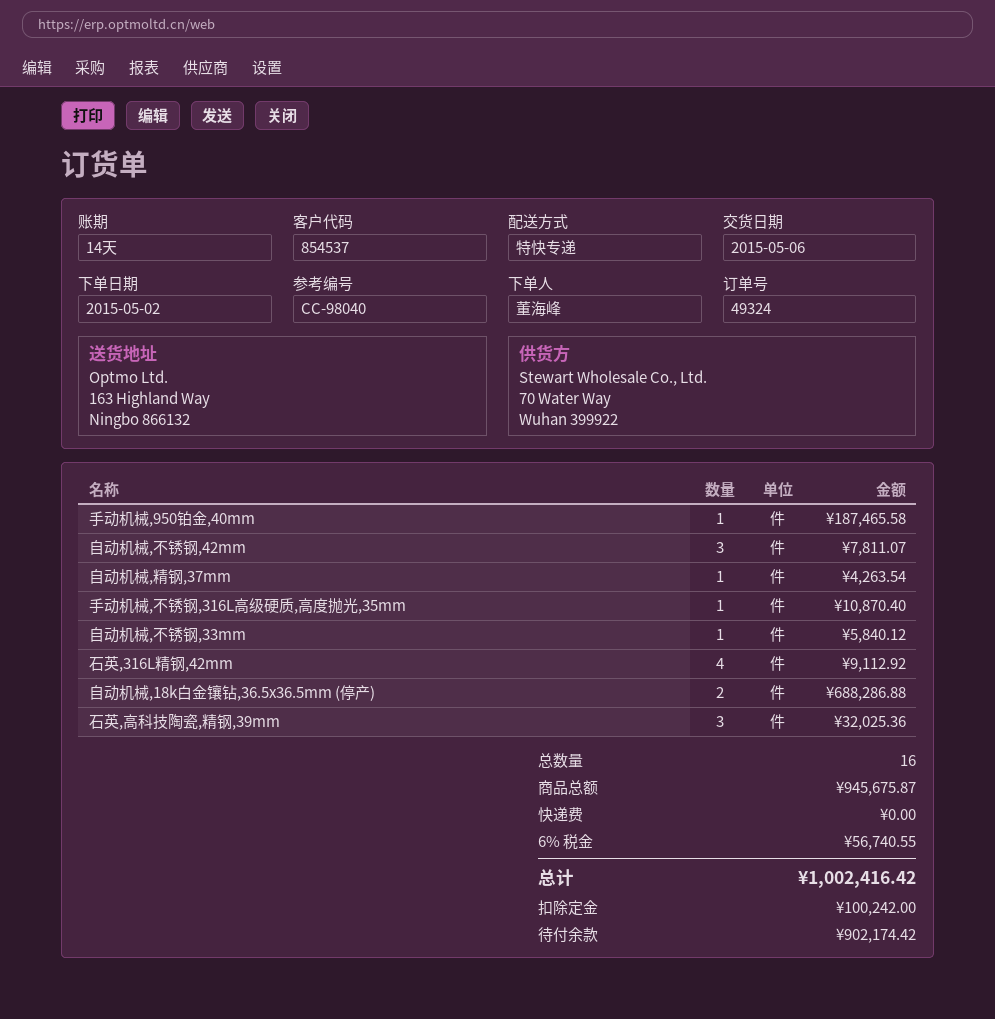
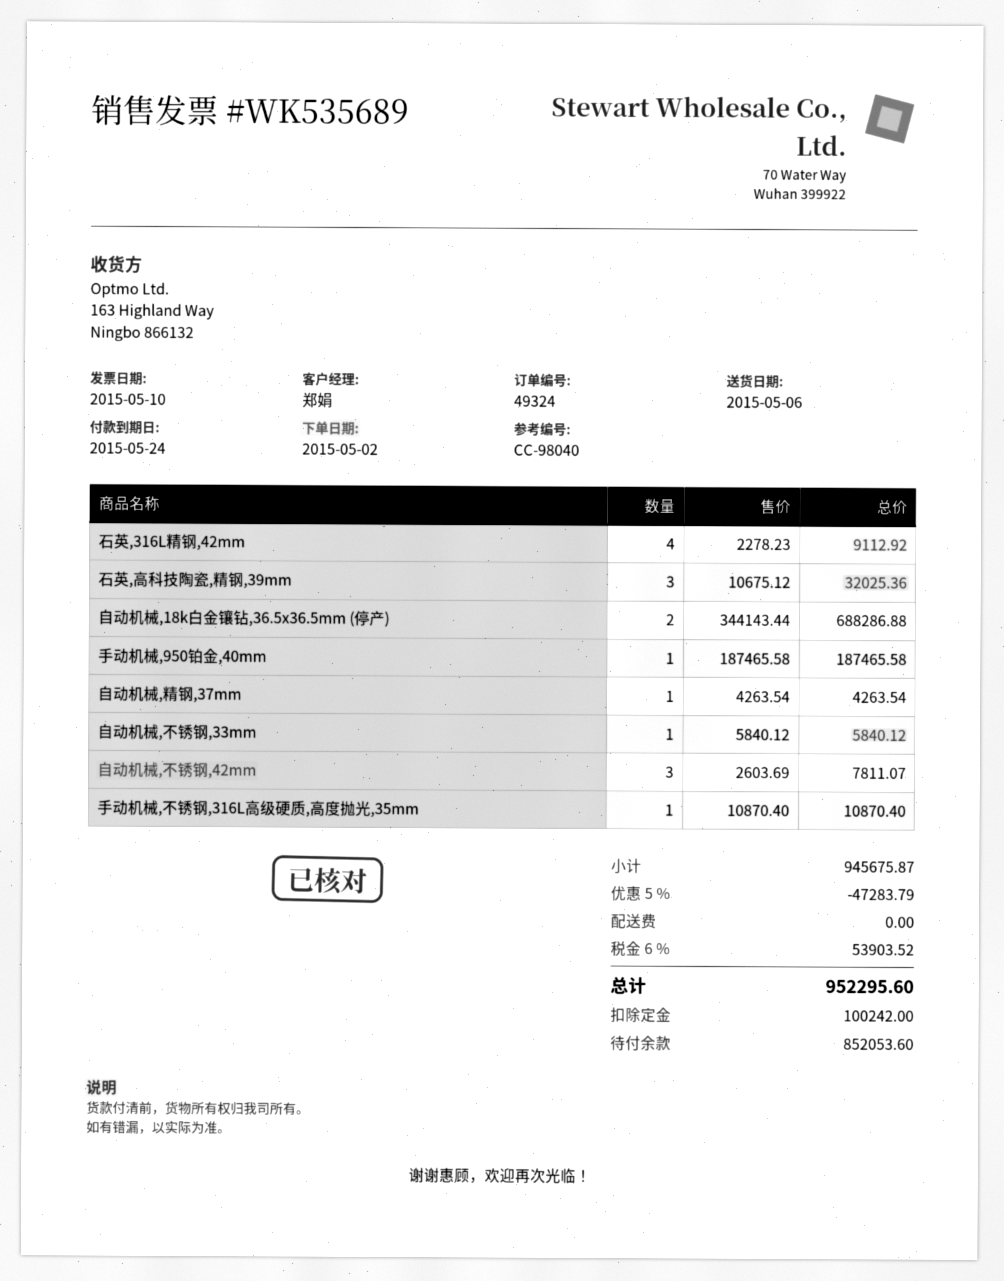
discount: none -> 5% = 47283.79
tax: 6% = 56740.55 -> 6% = 53903.52
total: 1002416.42 -> 952295.60
balance: 902174.42 -> 852053.60

